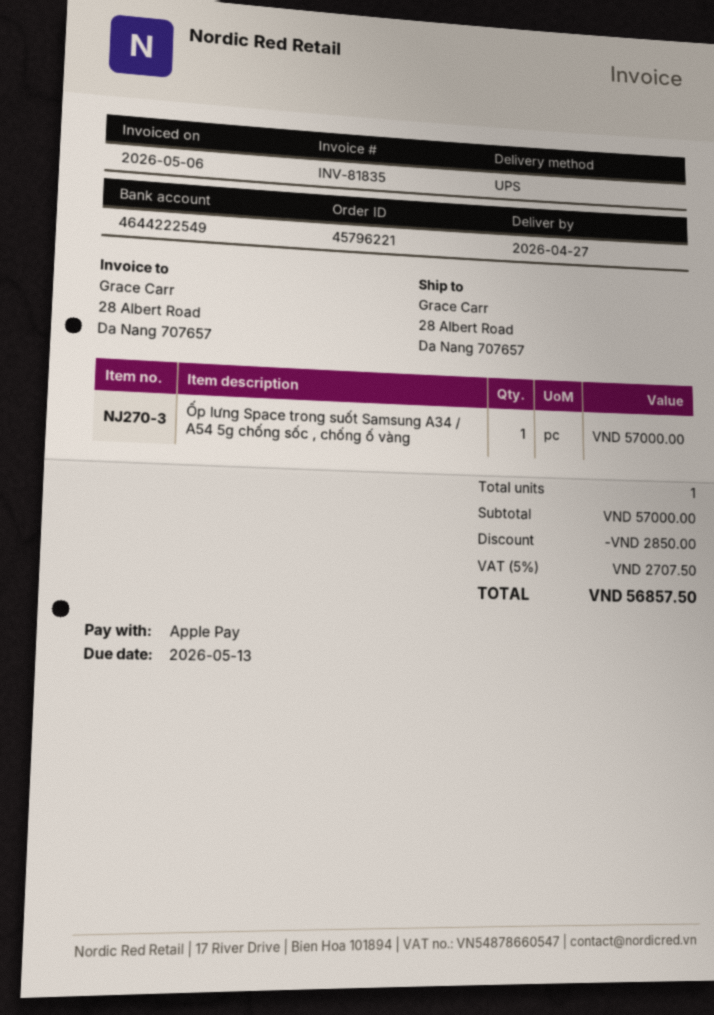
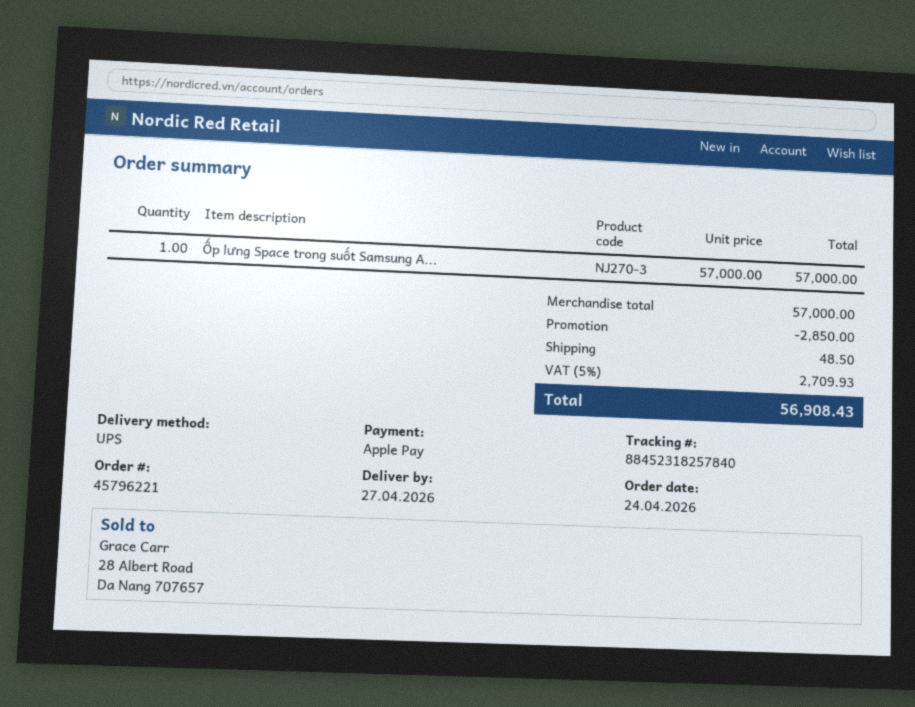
shipping: none -> 48.50
tax: 5% = 2707.50 -> 5% = 2709.93
total: 56857.50 -> 56908.43

